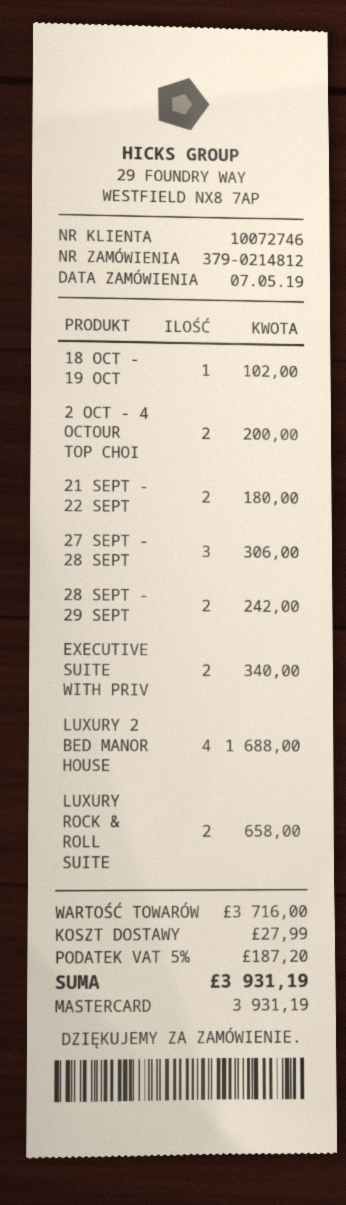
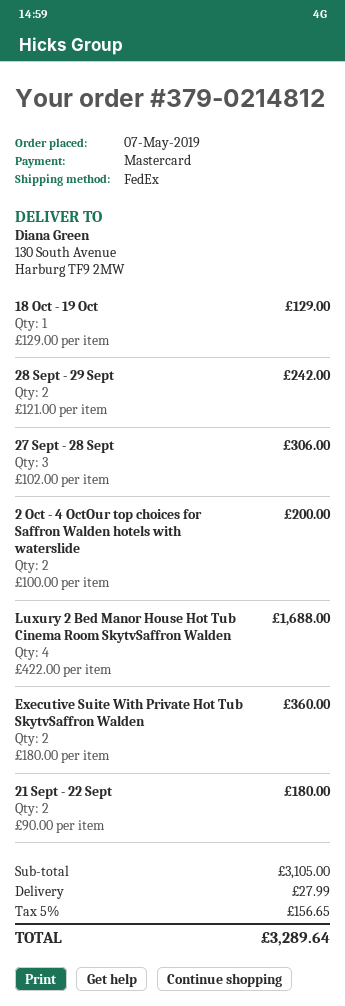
18 OCT - 19 OCT: 1 for 102.00 -> 1 for 129.00
EXECUTIVE SUITE WITH PRIV: 2 for 340.00 -> 2 for 360.00
LUXURY ROCK & ROLL SUITE: 2 for 658.00 -> none
subtotal: 3716.00 -> 3105.00
tax: 5% = 187.20 -> 5% = 156.65
total: 3931.19 -> 3289.64

